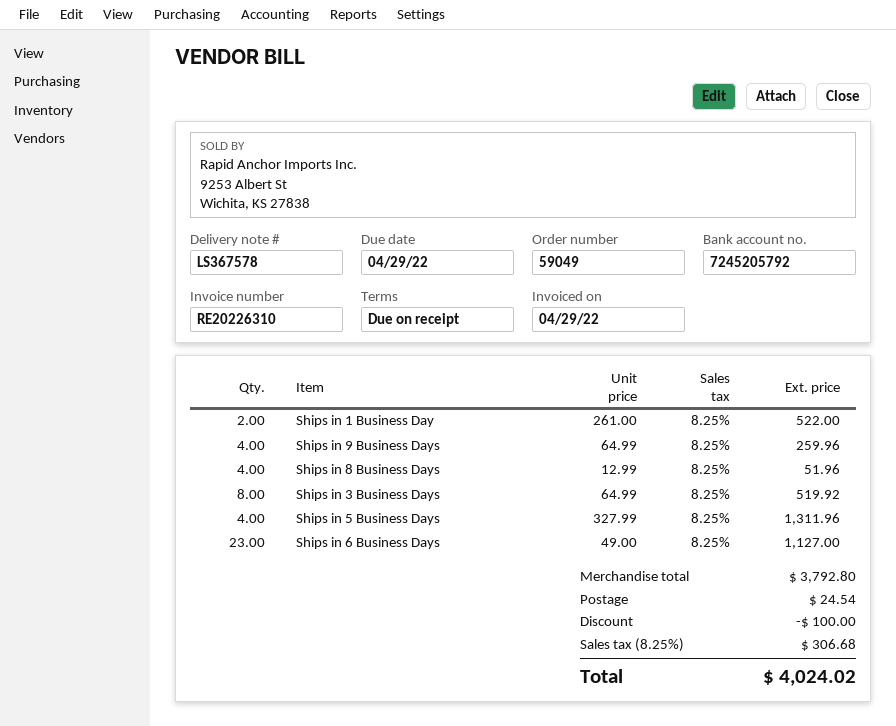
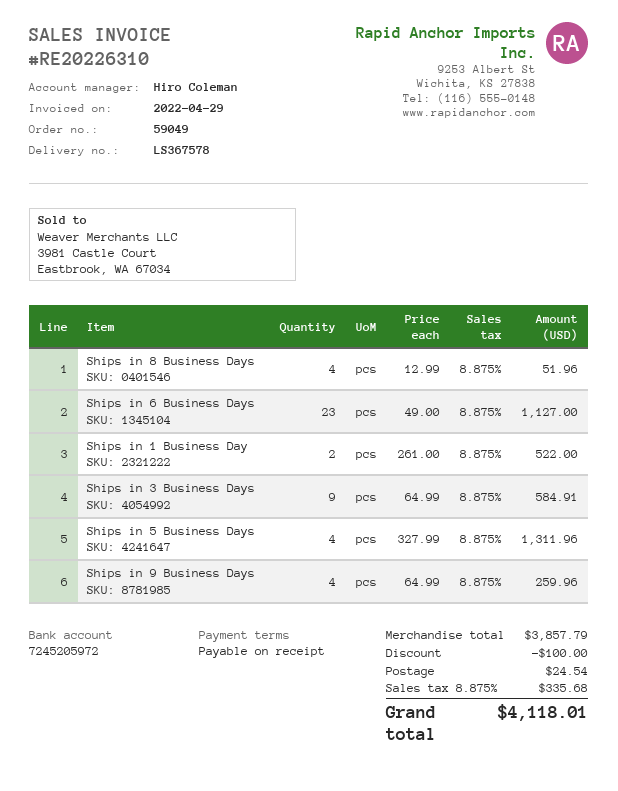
bank account: 7245205792 -> 7245205972
Ships in 3 Business Days: 8 x 64.99 = 519.92 -> 9 x 64.99 = 584.91
subtotal: 3792.80 -> 3857.79
tax: 8.25% = 306.68 -> 8.875% = 335.68
total: 4024.02 -> 4118.01

